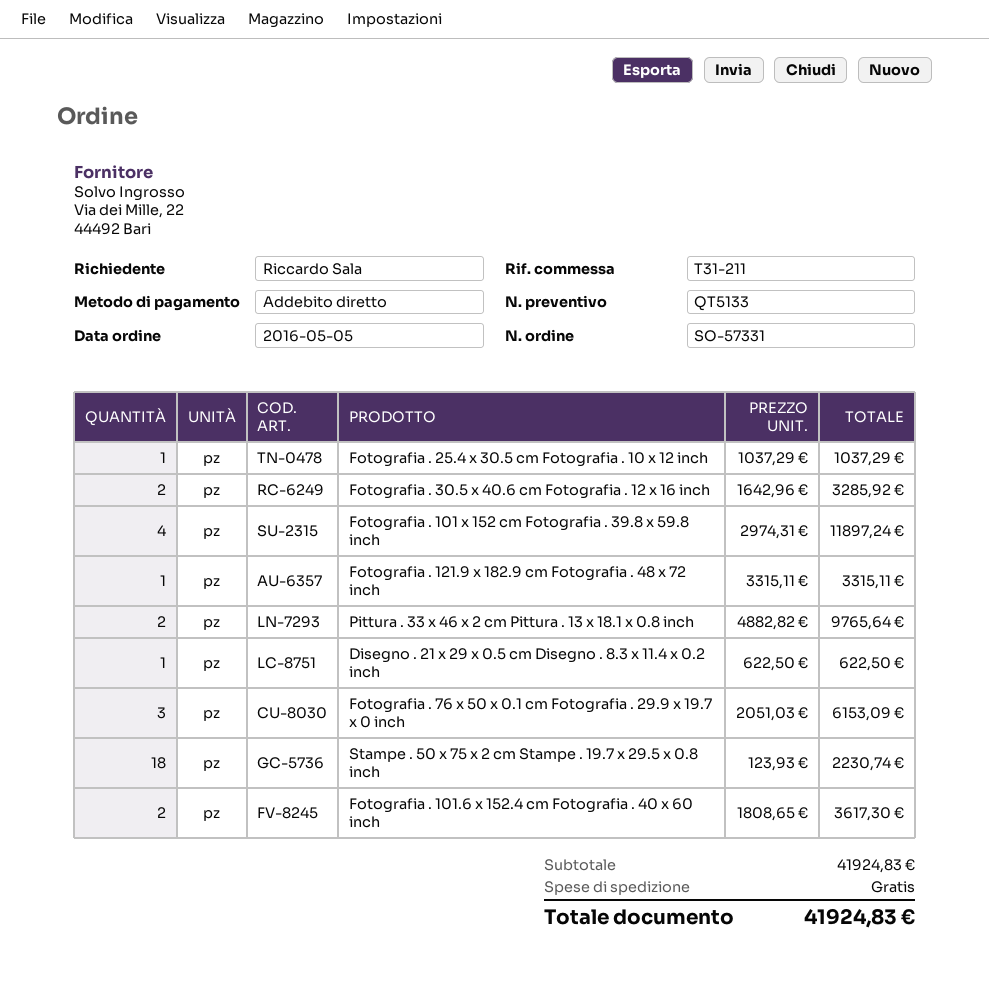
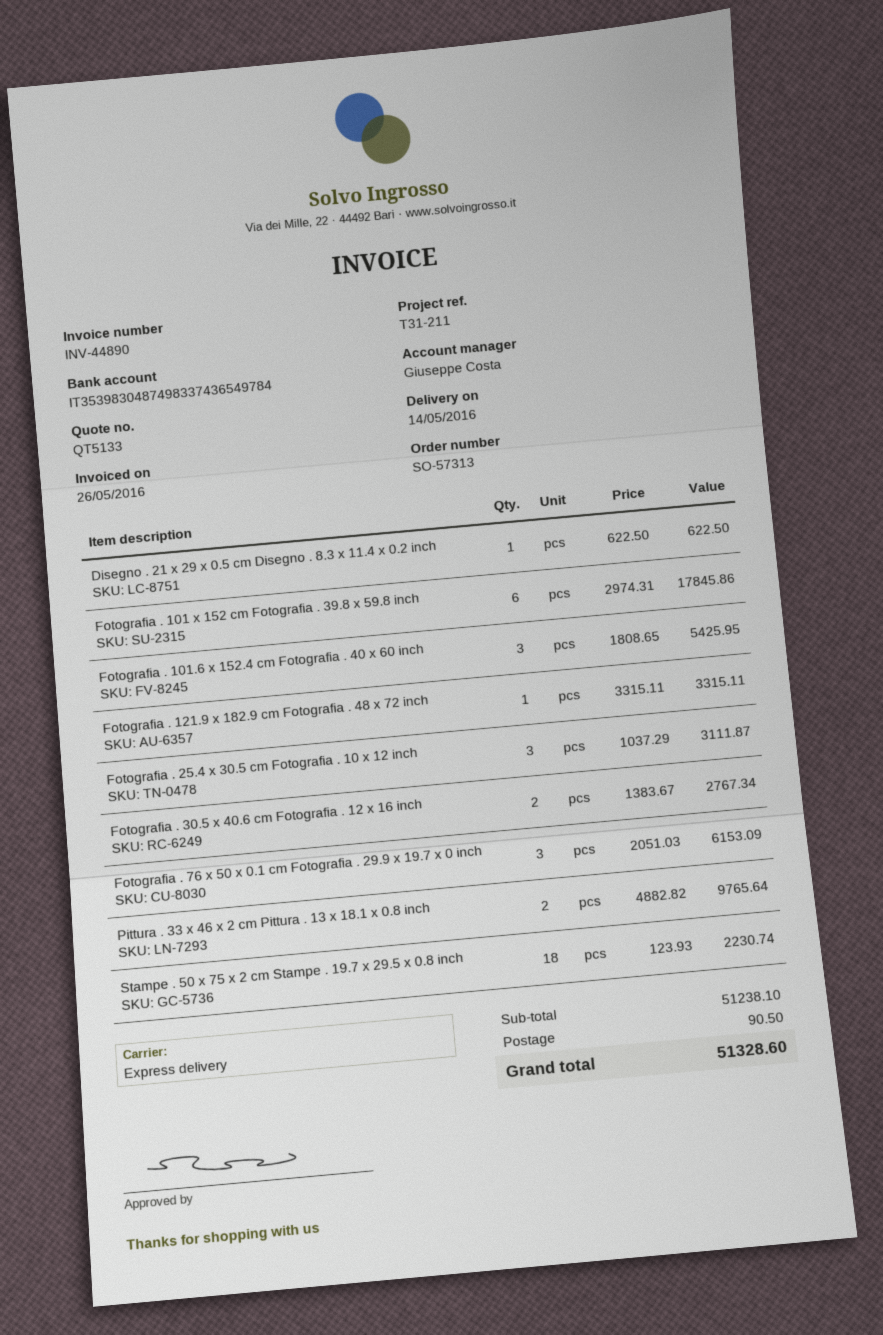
order number: SO-57331 -> SO-57313
Fotografia . 25.4 x 30.5 cm Fotografia . 10 x 12 inch: 1 x 1037.29 = 1037.29 -> 3 x 1037.29 = 3111.87
Fotografia . 30.5 x 40.6 cm Fotografia . 12 x 16 inch: 2 x 1642.96 = 3285.92 -> 2 x 1383.67 = 2767.34
Fotografia . 101 x 152 cm Fotografia . 39.8 x 59.8 inch: 4 x 2974.31 = 11897.24 -> 6 x 2974.31 = 17845.86
Fotografia . 101.6 x 152.4 cm Fotografia . 40 x 60 inch: 2 x 1808.65 = 3617.30 -> 3 x 1808.65 = 5425.95
subtotal: 41924.83 -> 51238.10
shipping: 0.00 -> 90.50
total: 41924.83 -> 51328.60

